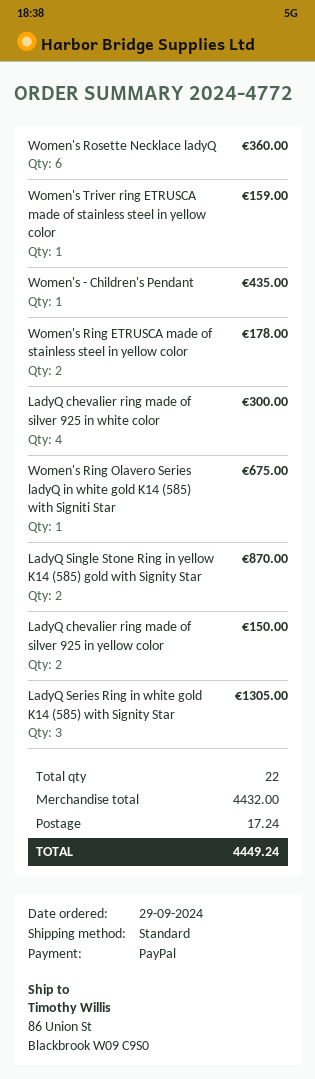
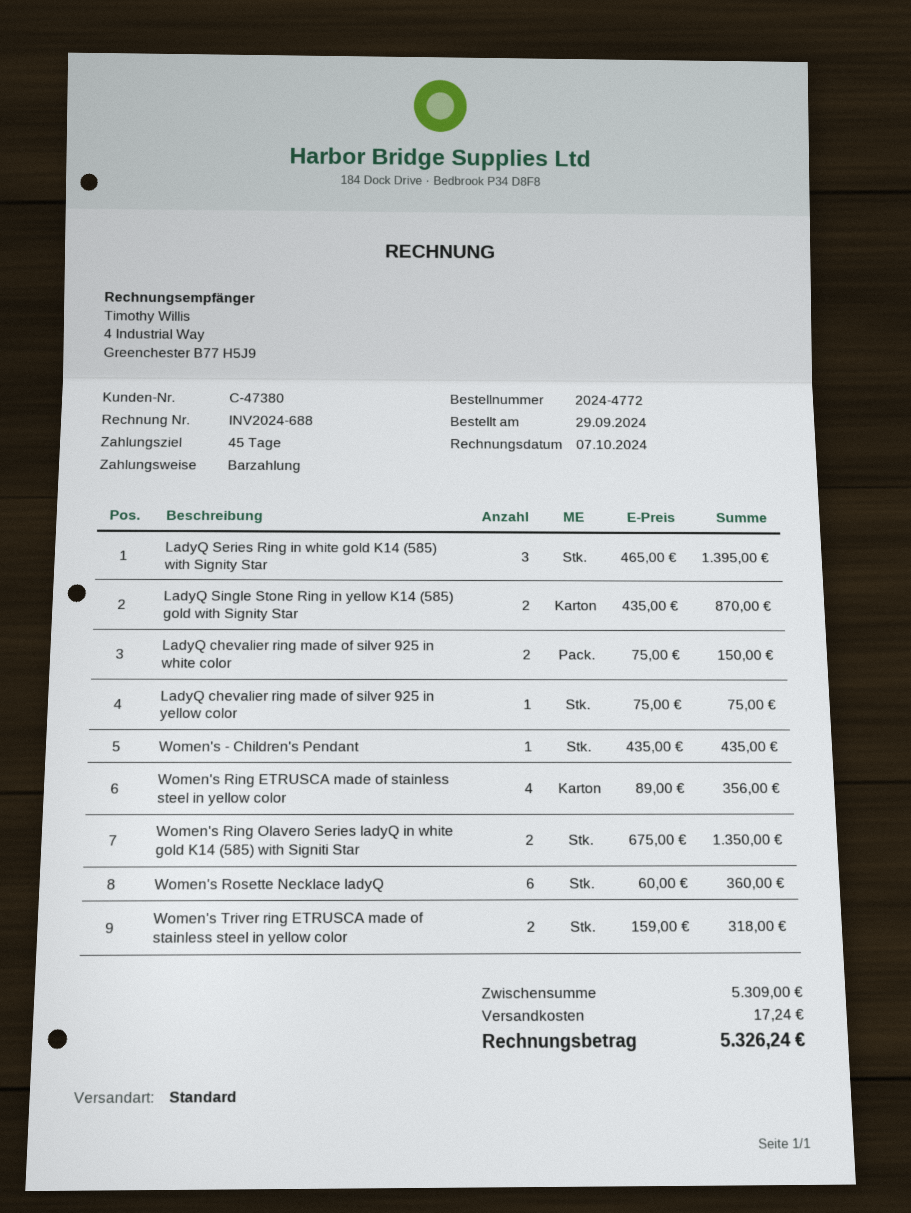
payment method: PayPal -> cash
Women's Triver ring ETRUSCA made of stainless steel in yellow color: 1 for 159.00 -> 2 for 318.00
Women's Ring ETRUSCA made of stainless steel in yellow color: 2 for 178.00 -> 4 for 356.00
LadyQ chevalier ring made of silver 925 in white color: 4 for 300.00 -> 2 for 150.00
Women's Ring Olavero Series ladyQ in white gold K14 (585) with Signiti Star: 1 for 675.00 -> 2 for 1350.00
LadyQ chevalier ring made of silver 925 in yellow color: 2 for 150.00 -> 1 for 75.00
LadyQ Series Ring in white gold K14 (585) with Signity Star: 3 for 1305.00 -> 3 for 1395.00
subtotal: 4432.00 -> 5309.00
total: 4449.24 -> 5326.24

